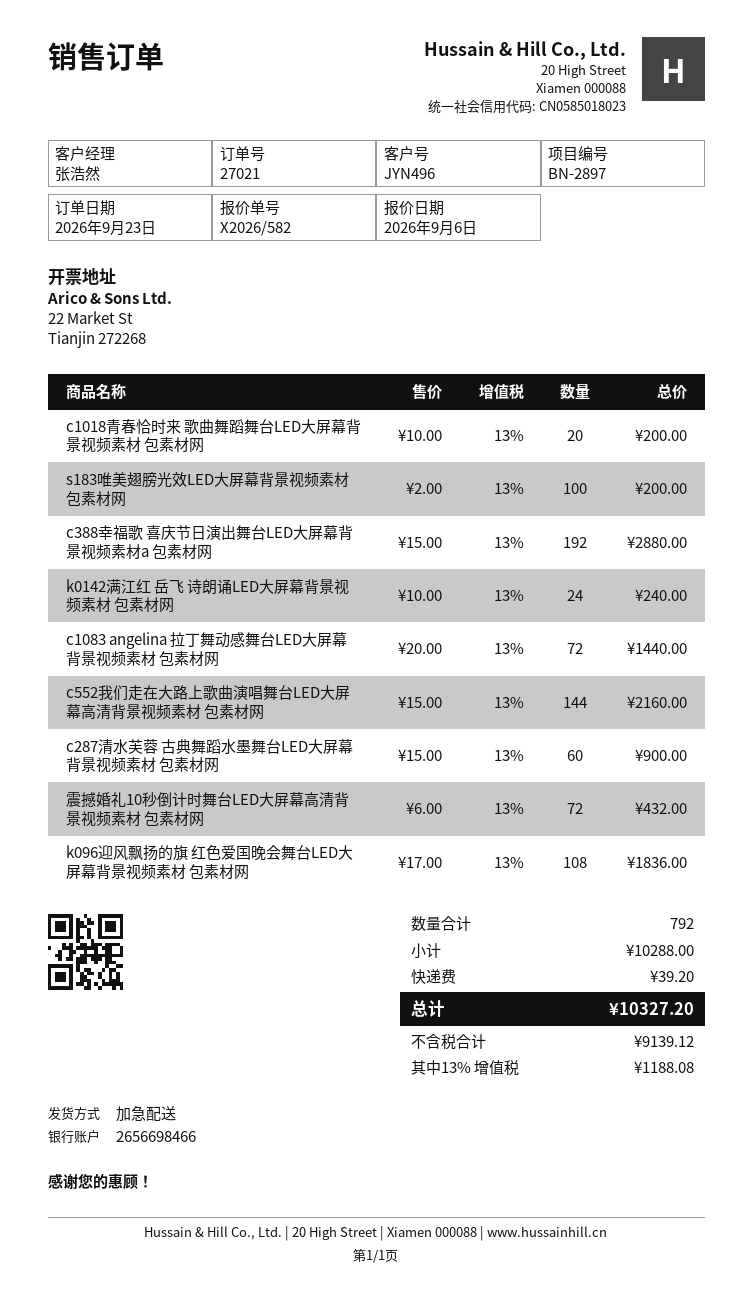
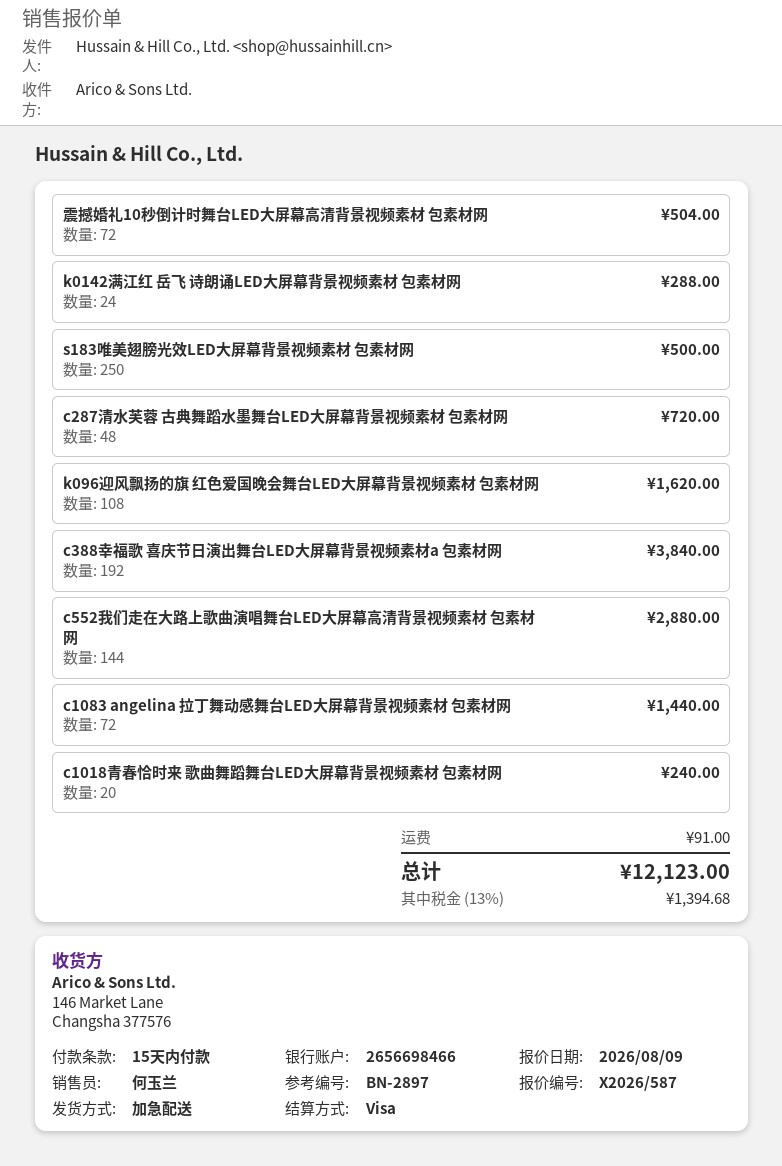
quote number: X2026/582 -> X2026/587
quote date: 2026-09-06 -> 2026-08-09
sales rep: 张浩然 -> 何玉兰
c1018青春恰时来 歌曲舞蹈舞台LED大屏幕背景视频素材 包素材网: 20 for 200.00 -> 20 for 240.00
s183唯美翅膀光效LED大屏幕背景视频素材 包素材网: 100 for 200.00 -> 250 for 500.00
c388幸福歌 喜庆节日演出舞台LED大屏幕背景视频素材a 包素材网: 192 for 2880.00 -> 192 for 3840.00
k0142满江红 岳飞 诗朗诵LED大屏幕背景视频素材 包素材网: 24 for 240.00 -> 24 for 288.00
c552我们走在大路上歌曲演唱舞台LED大屏幕高清背景视频素材 包素材网: 144 for 2160.00 -> 144 for 2880.00
c287清水芙蓉 古典舞蹈水墨舞台LED大屏幕背景视频素材 包素材网: 60 for 900.00 -> 48 for 720.00
震撼婚礼10秒倒计时舞台LED大屏幕高清背景视频素材 包素材网: 72 for 432.00 -> 72 for 504.00
k096迎风飘扬的旗 红色爱国晚会舞台LED大屏幕背景视频素材 包素材网: 108 for 1836.00 -> 108 for 1620.00
shipping: 39.20 -> 91.00
tax: 13% = 1188.08 -> 13% = 1394.68
total: 10327.20 -> 12123.00

